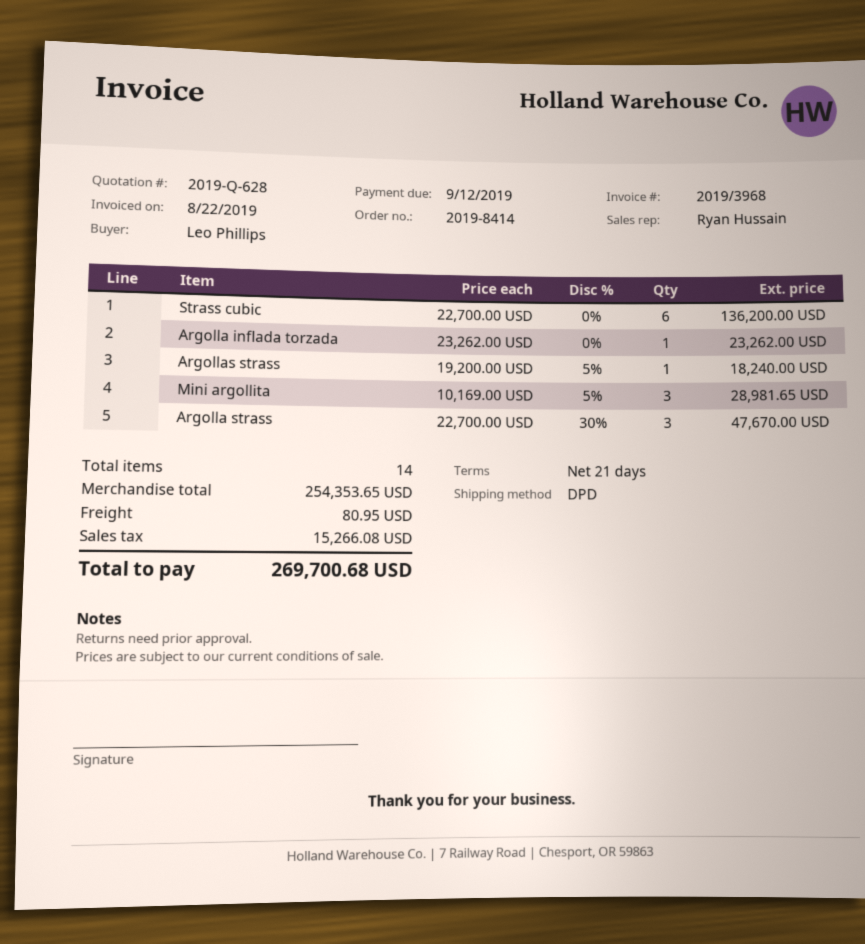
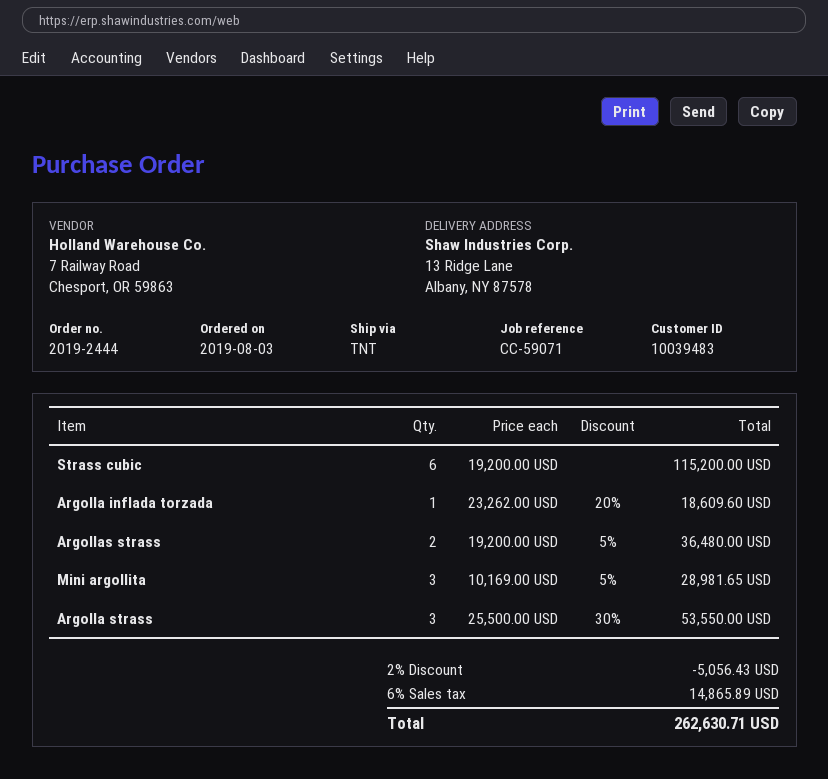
order number: 2019-8414 -> 2019-2444
shipping method: DPD -> TNT
Strass cubic: 6 x 22700.00 = 136200.00 -> 6 x 19200.00 = 115200.00
Argolla inflada torzada: 1 x 23262.00 = 23262.00 -> 1 x 23262.00 - 20% = 18609.60
Argollas strass: 1 x 19200.00 - 5% = 18240.00 -> 2 x 19200.00 - 5% = 36480.00
Argolla strass: 3 x 22700.00 - 30% = 47670.00 -> 3 x 25500.00 - 30% = 53550.00
discount: none -> 2% = 5056.43
shipping: 80.95 -> none
tax: 15266.08 -> 14865.89
total: 269700.68 -> 262630.71

